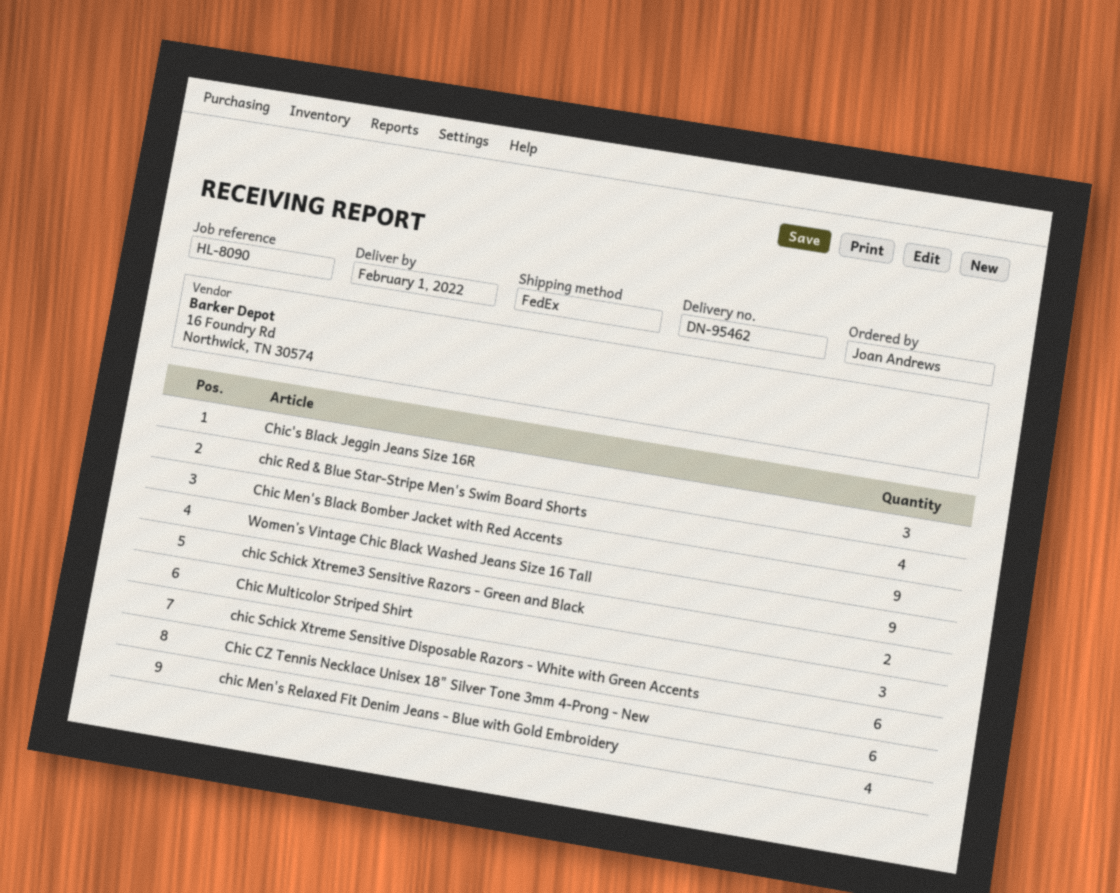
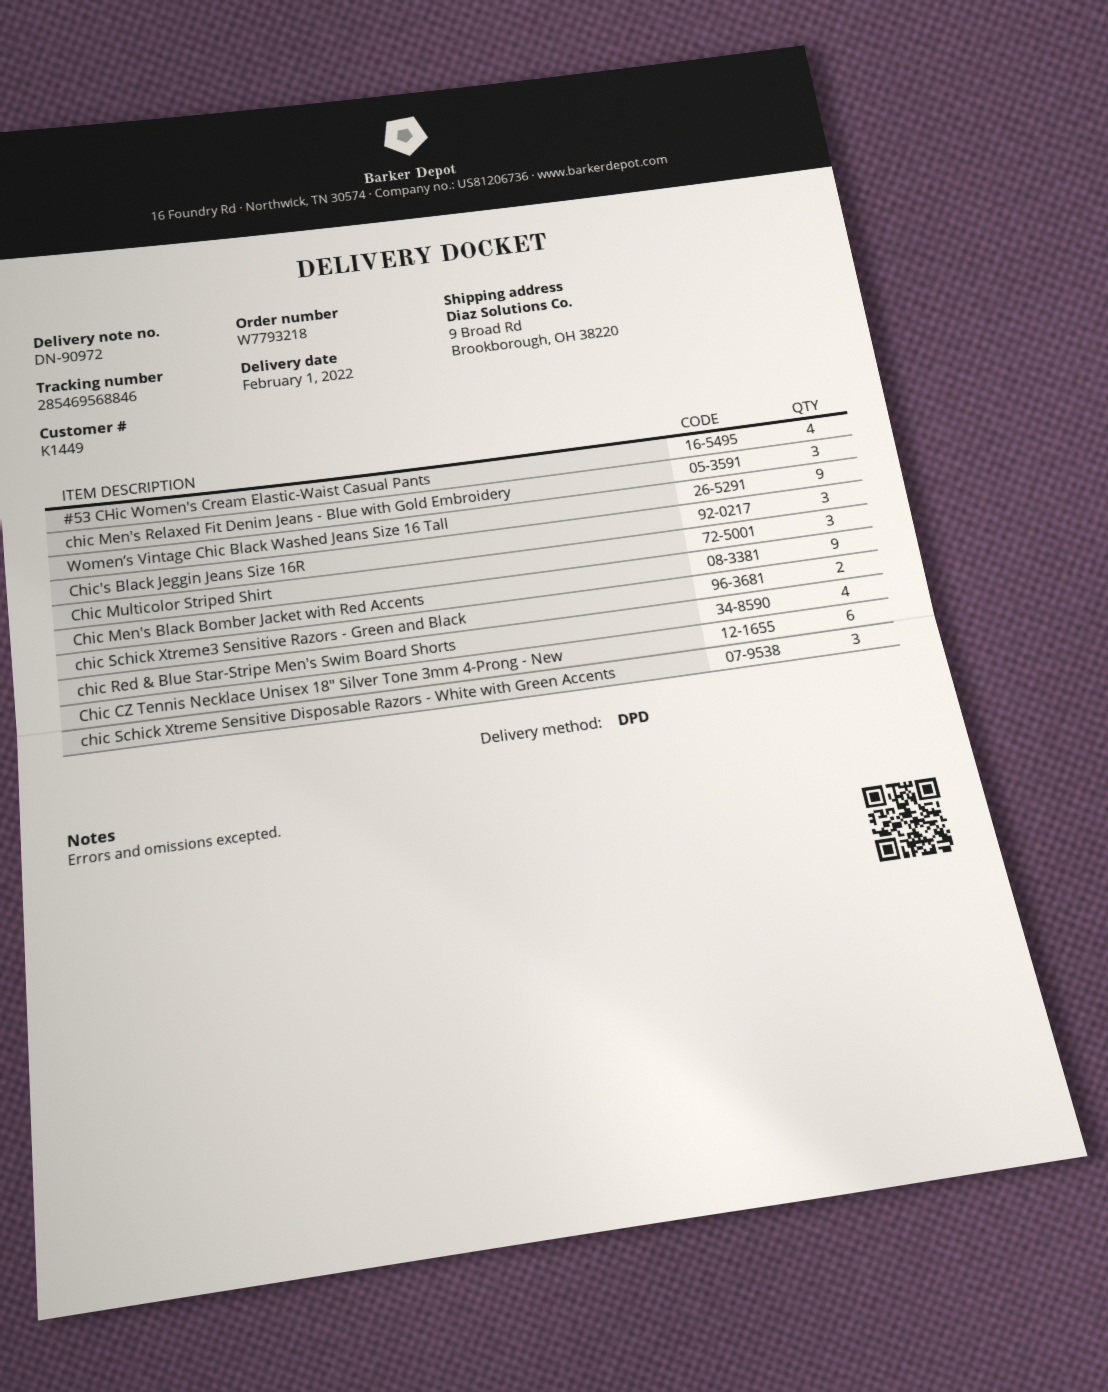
delivery note number: DN-95462 -> DN-90972
shipping method: FedEx -> DPD
chic Schick Xtreme Sensitive Disposable Razors - White with Green Accents: 6 -> 3
chic Men's Relaxed Fit Denim Jeans - Blue with Gold Embroidery: 4 -> 3
#53 CHic Women's Cream Elastic-Waist Casual Pants: none -> 4

